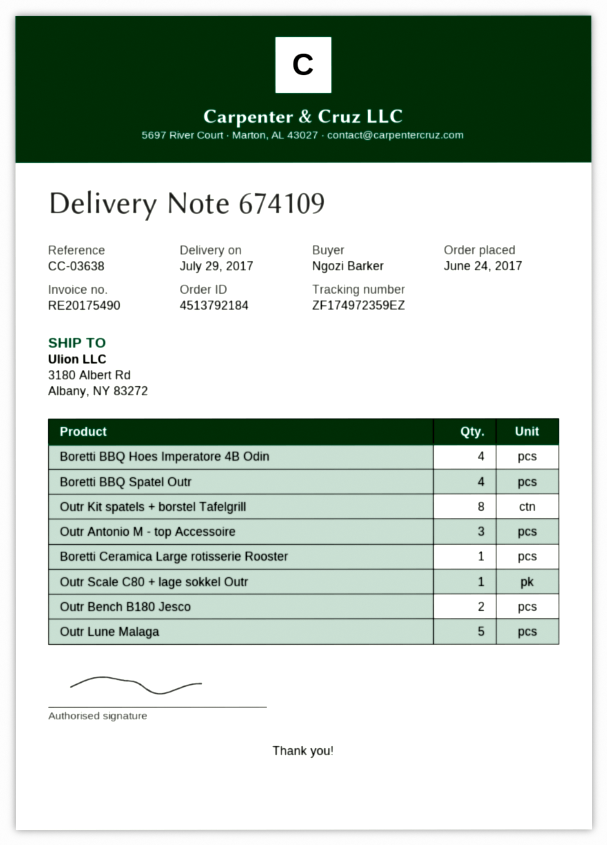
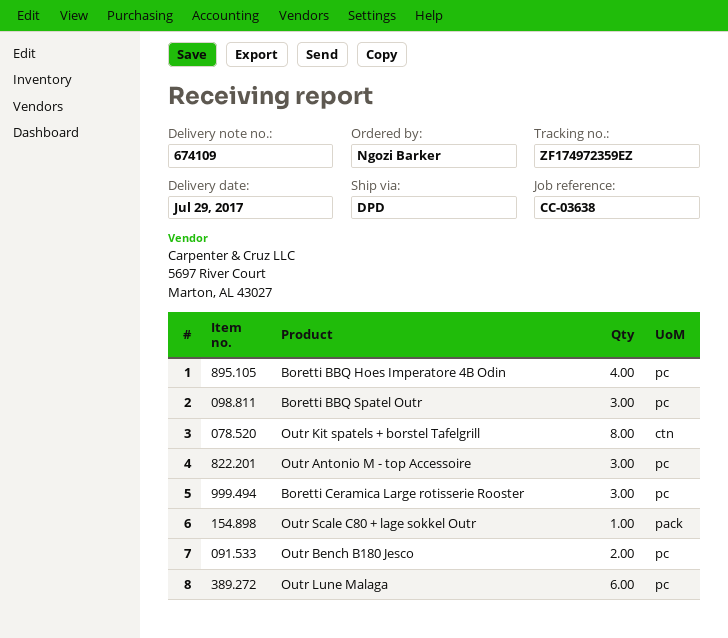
Boretti BBQ Spatel Outr: 4 -> 3
Boretti Ceramica Large rotisserie Rooster: 1 -> 3
Outr Lune Malaga: 5 -> 6

